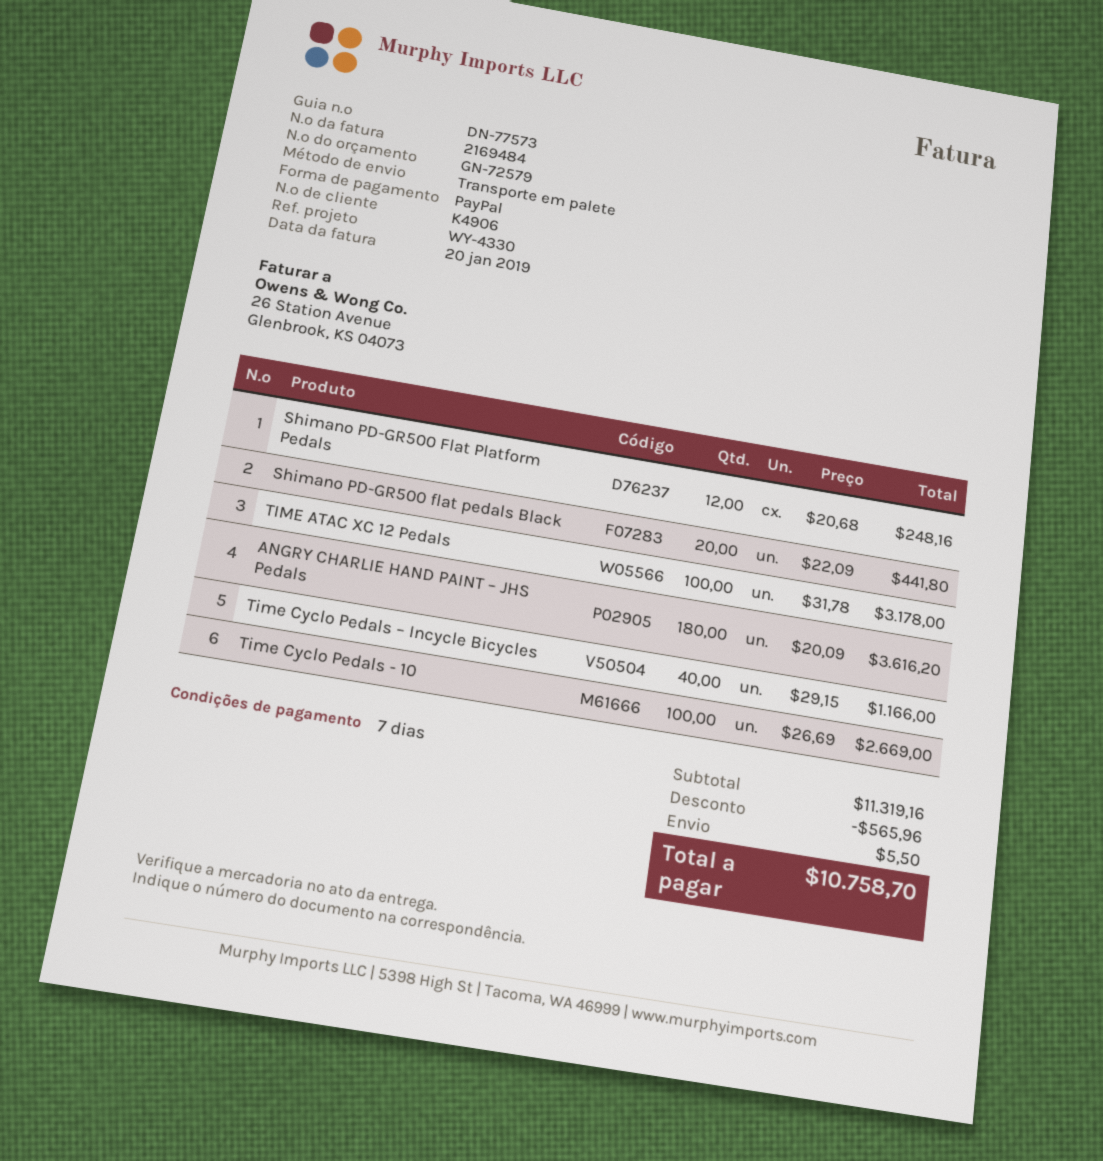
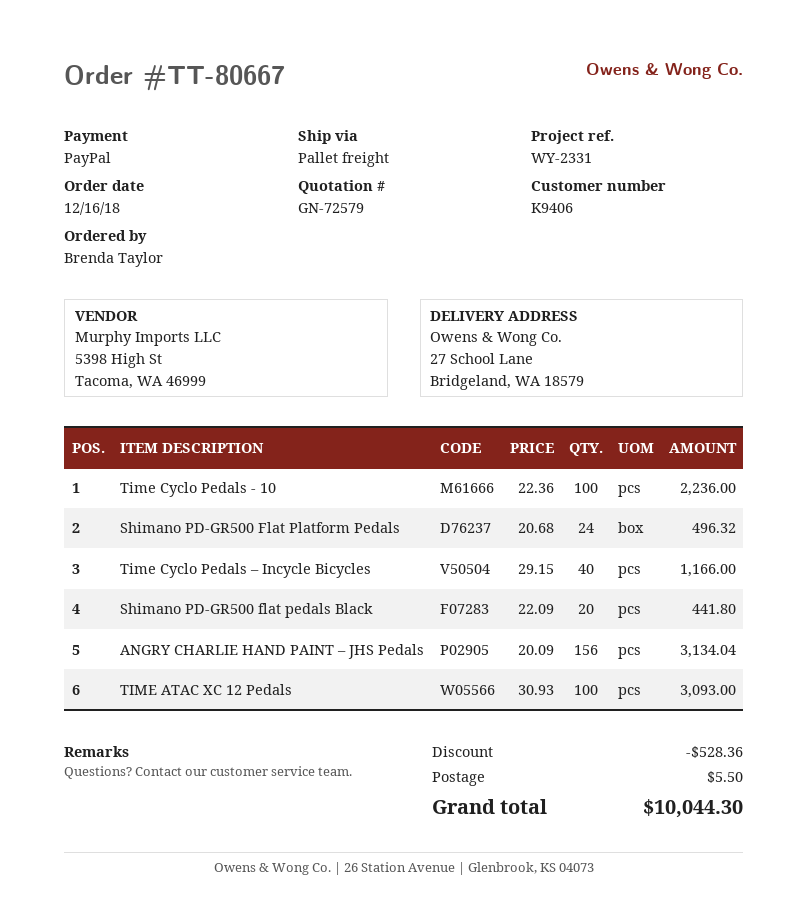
customer number: K4906 -> K9406
reference: WY-4330 -> WY-2331
Shimano PD-GR500 Flat Platform Pedals: 12 x 20.68 = 248.16 -> 24 x 20.68 = 496.32
TIME ATAC XC 12 Pedals: 100 x 31.78 = 3178.00 -> 100 x 30.93 = 3093.00
ANGRY CHARLIE HAND PAINT – JHS Pedals: 180 x 20.09 = 3616.20 -> 156 x 20.09 = 3134.04
Time Cyclo Pedals - 10: 100 x 26.69 = 2669.00 -> 100 x 22.36 = 2236.00
discount: 565.96 -> 528.36
total: 10758.70 -> 10044.30

